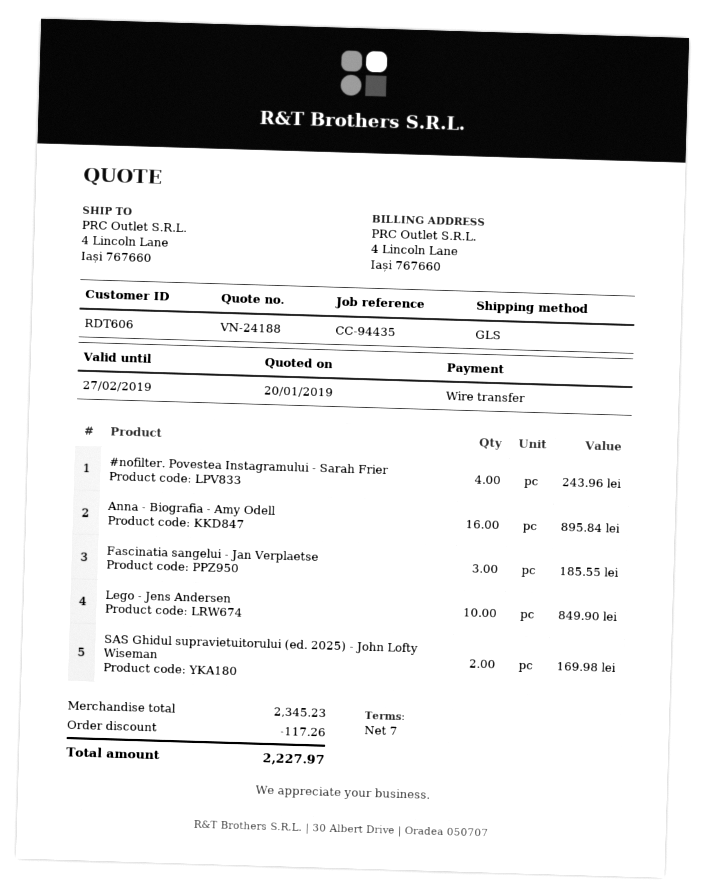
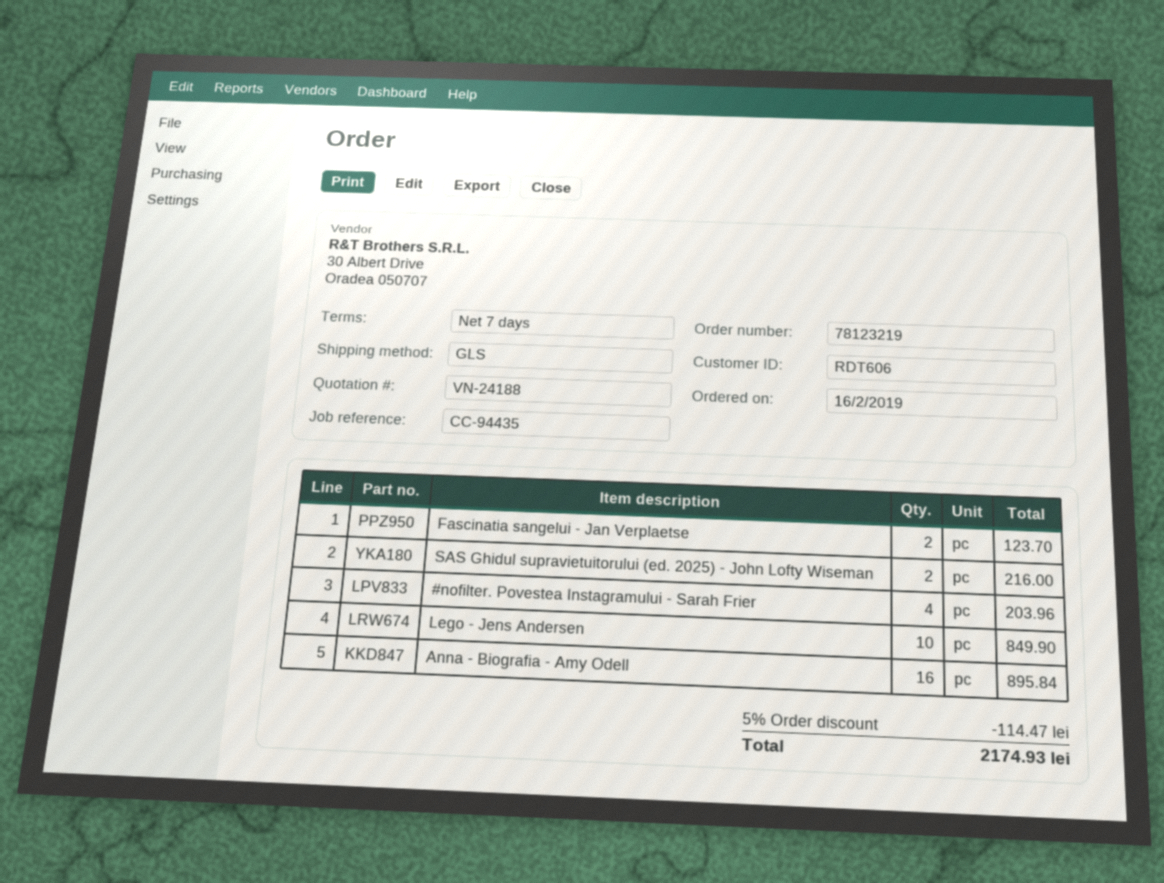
#nofilter. Povestea Instagramului - Sarah Frier: 4 for 243.96 -> 4 for 203.96
Fascinatia sangelui - Jan Verplaetse: 3 for 185.55 -> 2 for 123.70
SAS Ghidul supravietuitorului (ed. 2025) - John Lofty Wiseman: 2 for 169.98 -> 2 for 216.00
discount: 117.26 -> 114.47
total: 2227.97 -> 2174.93

